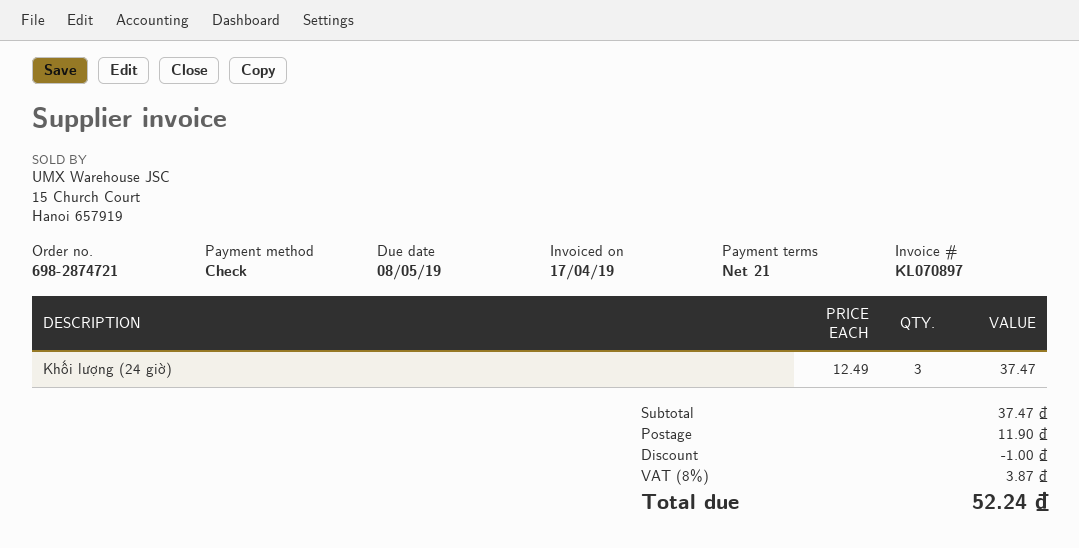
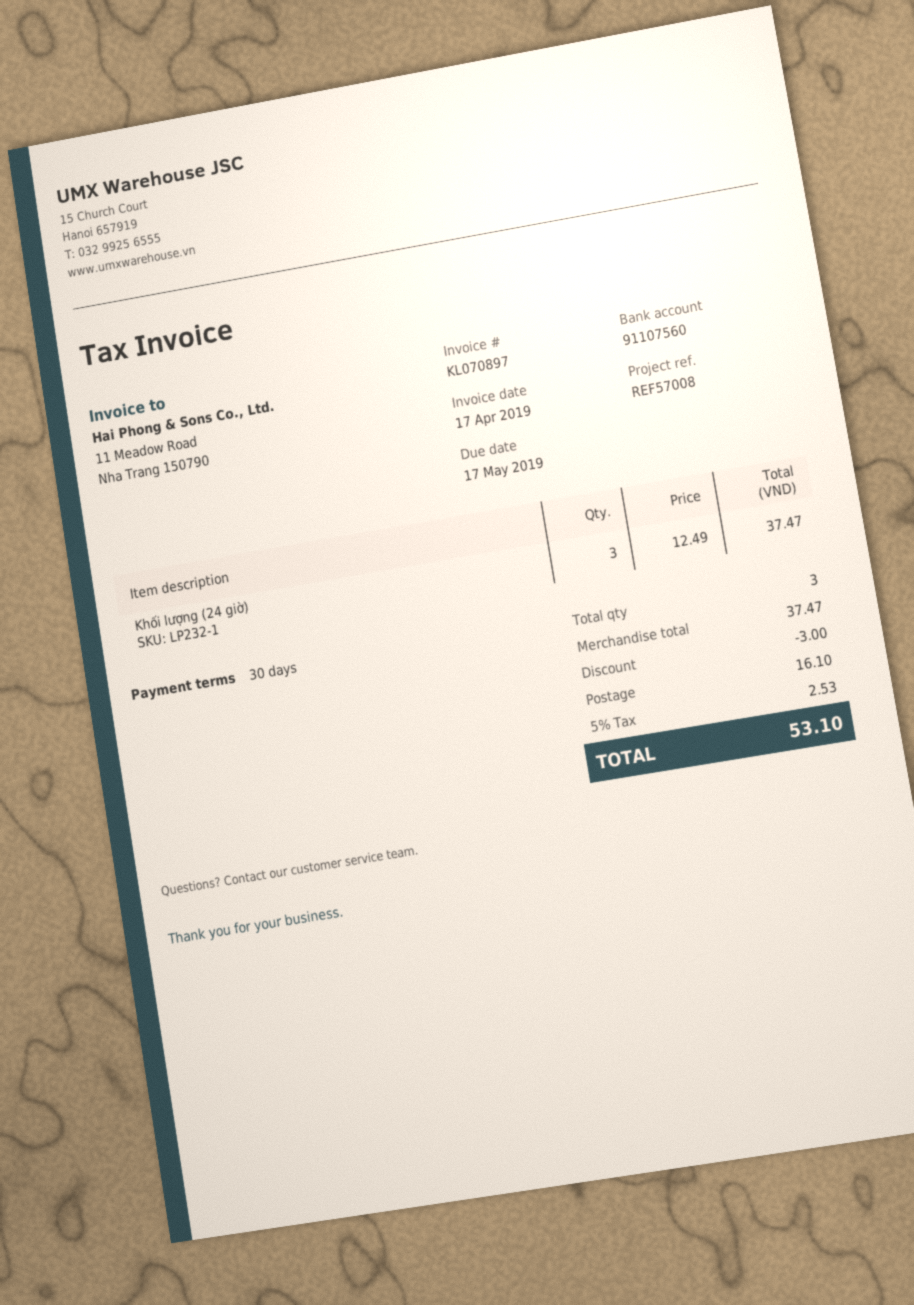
payment terms: 21 days -> 30 days
due date: 2019-05-08 -> 2019-05-17
discount: 1.00 -> 3.00
shipping: 11.90 -> 16.10
tax: 8% = 3.87 -> 5% = 2.53
total: 52.24 -> 53.10

